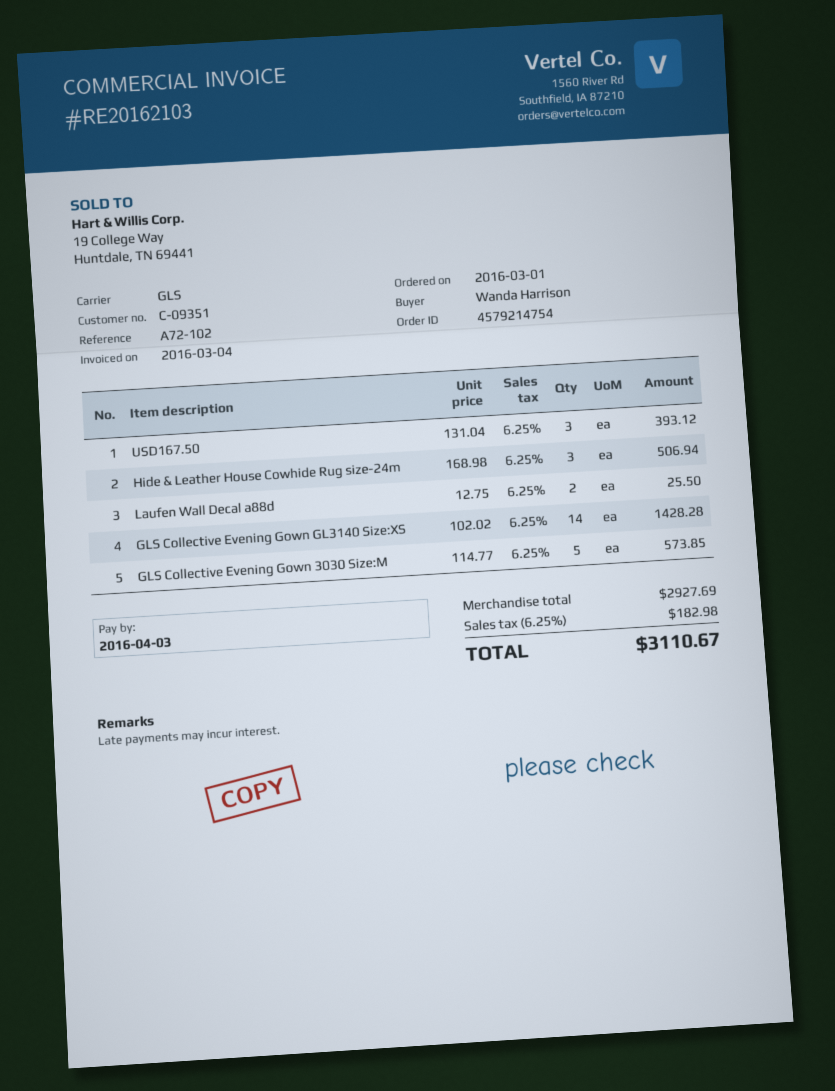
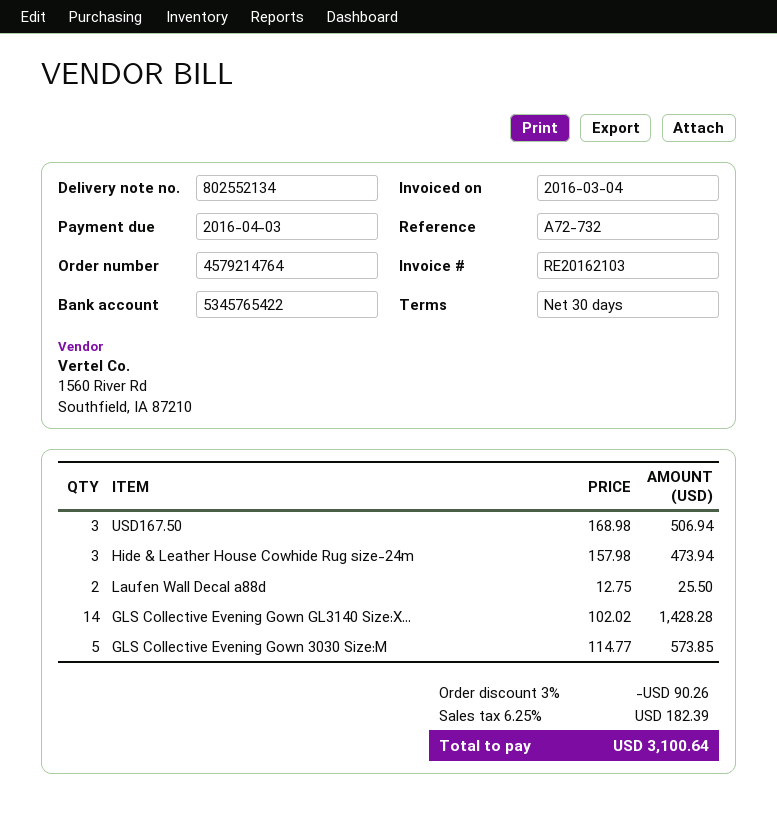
order number: 4579214754 -> 4579214764
reference: A72-102 -> A72-732
USD167.50: 3 x 131.04 = 393.12 -> 3 x 168.98 = 506.94
Hide & Leather House Cowhide Rug size-24m: 3 x 168.98 = 506.94 -> 3 x 157.98 = 473.94
discount: none -> 3% = 90.26
tax: 6.25% = 182.98 -> 6.25% = 182.39
total: 3110.67 -> 3100.64

